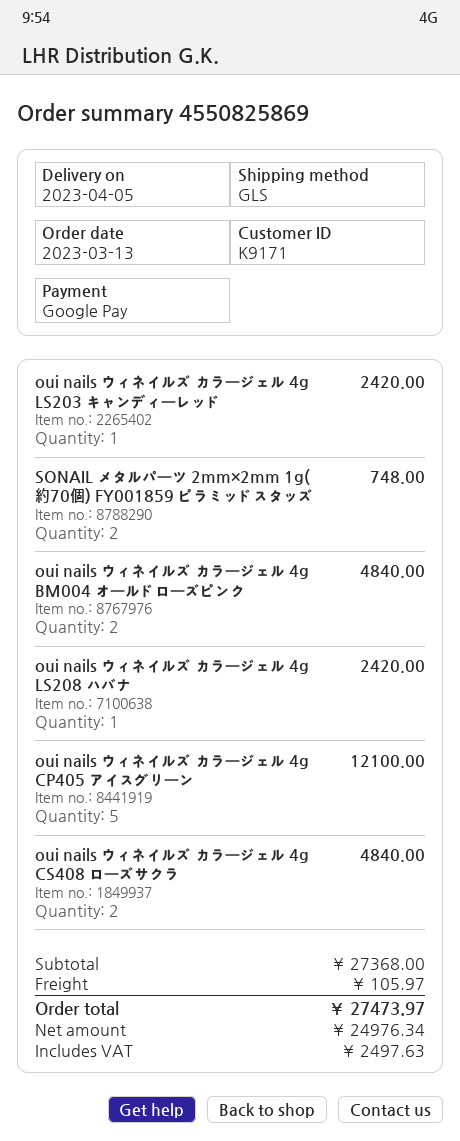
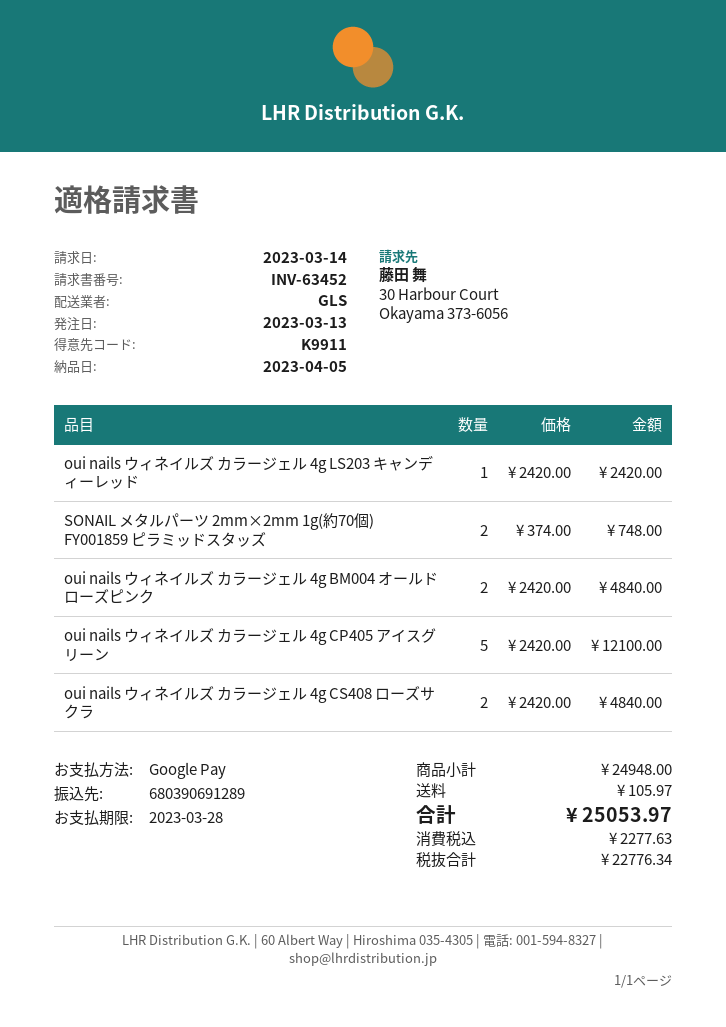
customer number: K9171 -> K9911
oui nails ウィネイルズ カラージェル 4g LS208 ハバナ: 1 for 2420.00 -> none
subtotal: 27368.00 -> 24948.00
net: 24976.34 -> 22776.34
tax: 2497.63 -> 2277.63
total: 27473.97 -> 25053.97

